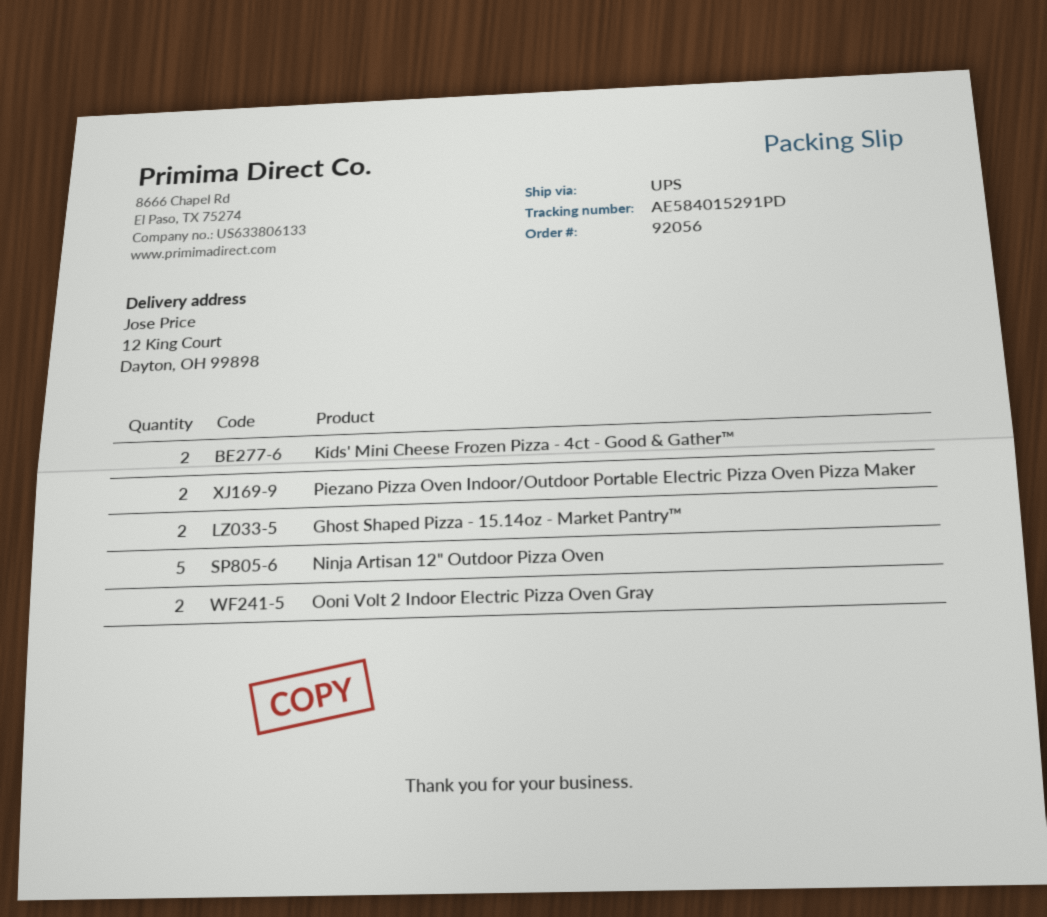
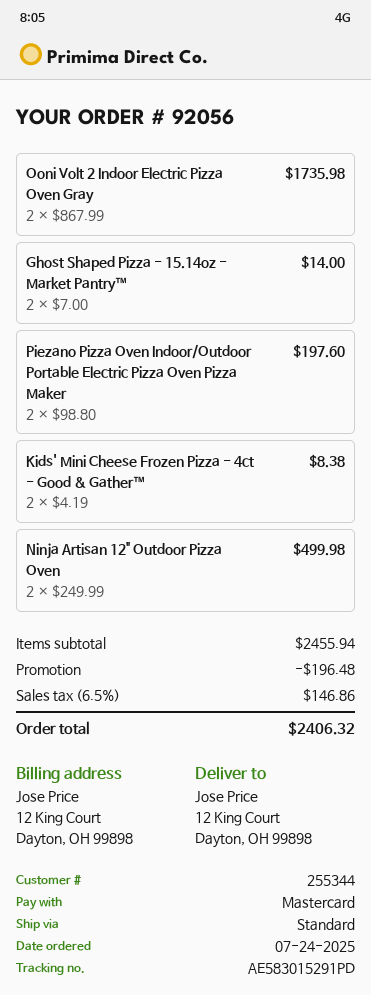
shipping method: UPS -> standard
tracking number: AE584015291PD -> AE583015291PD
Ninja Artisan 12" Outdoor Pizza Oven: 5 -> 2

